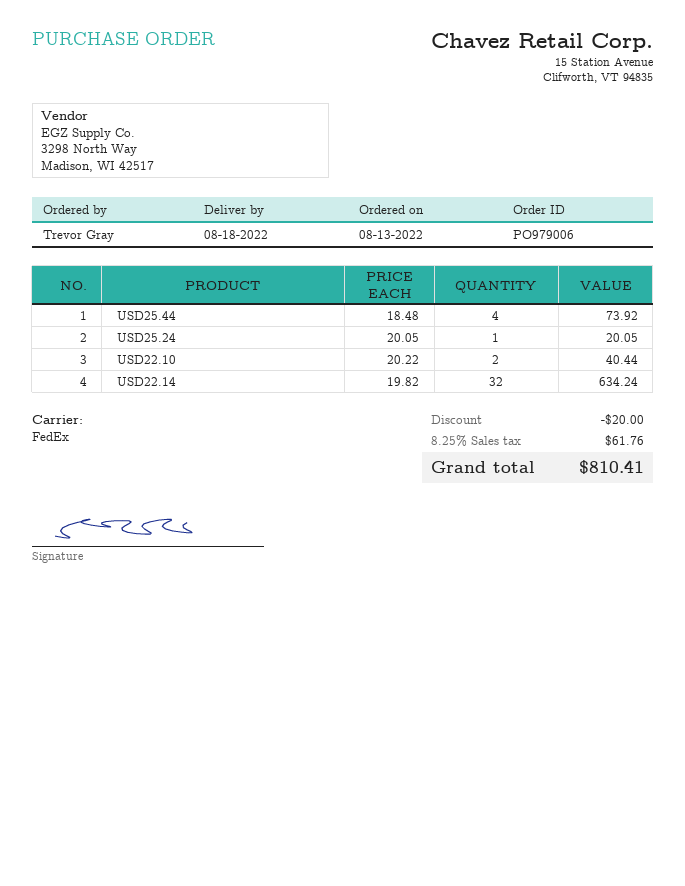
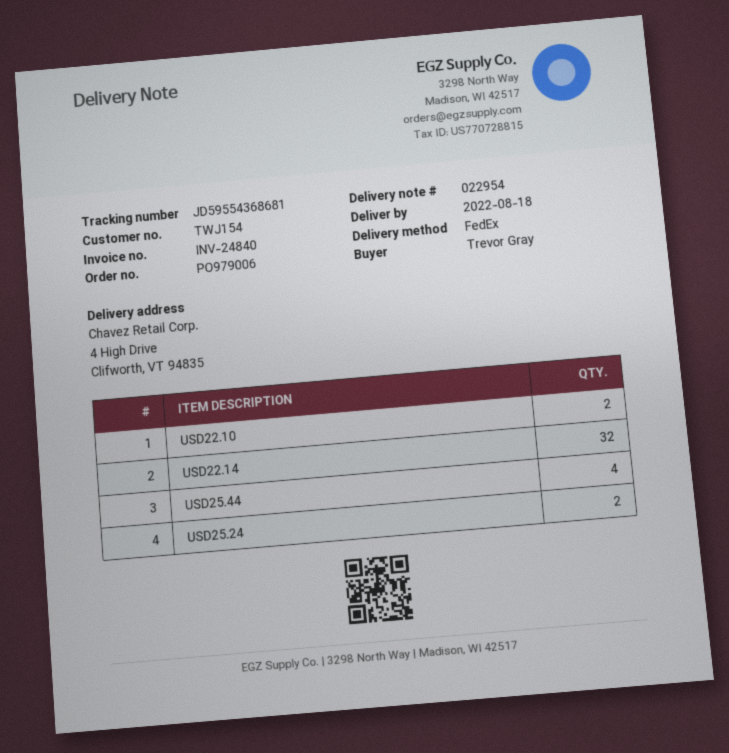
USD25.24: 1 -> 2

